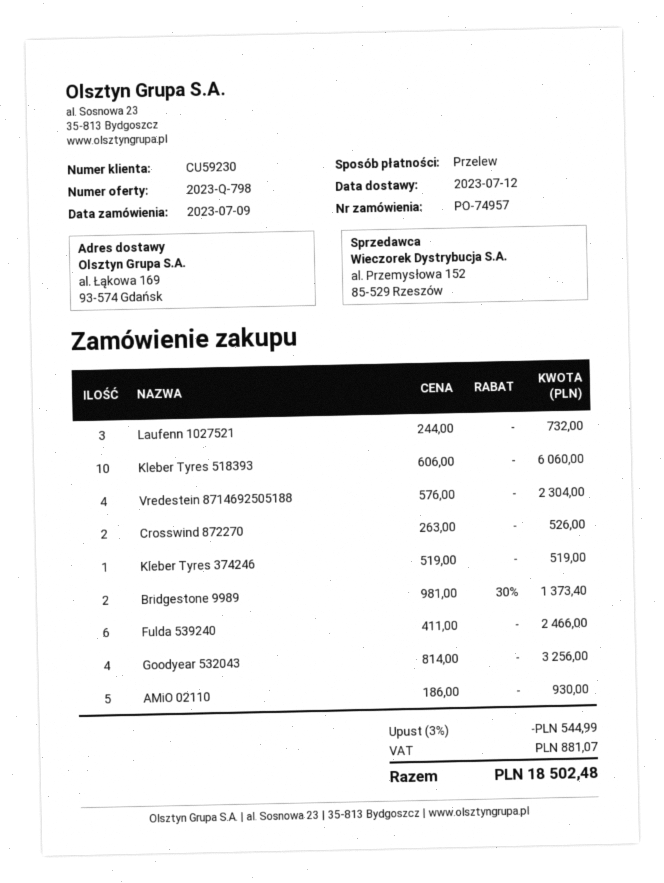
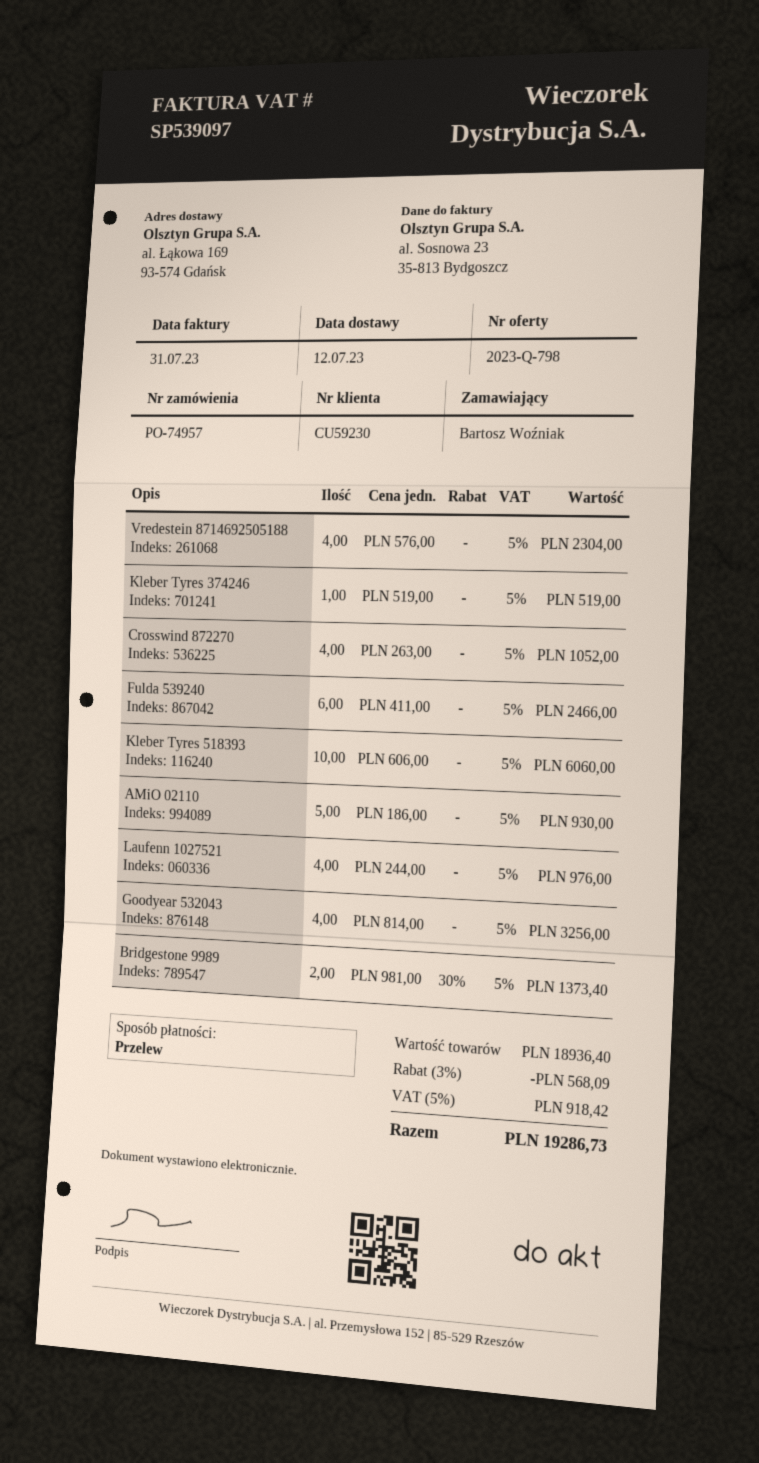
Laufenn 1027521: 3 x 244.00 = 732.00 -> 4 x 244.00 = 976.00
Crosswind 872270: 2 x 263.00 = 526.00 -> 4 x 263.00 = 1052.00
discount: 3% = 544.99 -> 3% = 568.09
tax: 881.07 -> 918.42
total: 18502.48 -> 19286.73

